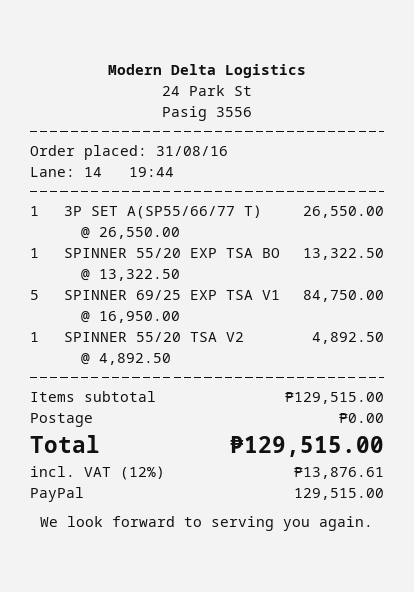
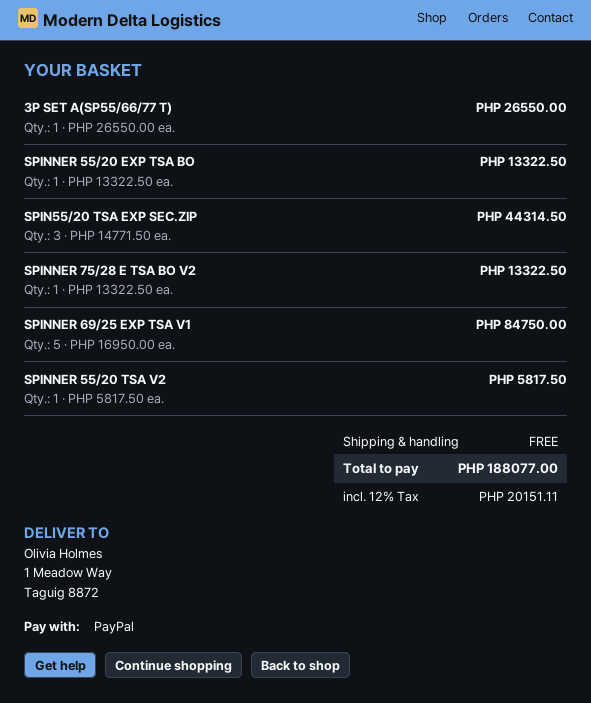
SPINNER 55/20 TSA V2: 1 x 4892.50 = 4892.50 -> 1 x 5817.50 = 5817.50
SPIN55/20 TSA EXP SEC.ZIP: none -> 3 x 14771.50 = 44314.50
SPINNER 75/28 E TSA BO V2: none -> 1 x 13322.50 = 13322.50
tax: 12% = 13876.61 -> 12% = 20151.11
total: 129515.00 -> 188077.00

